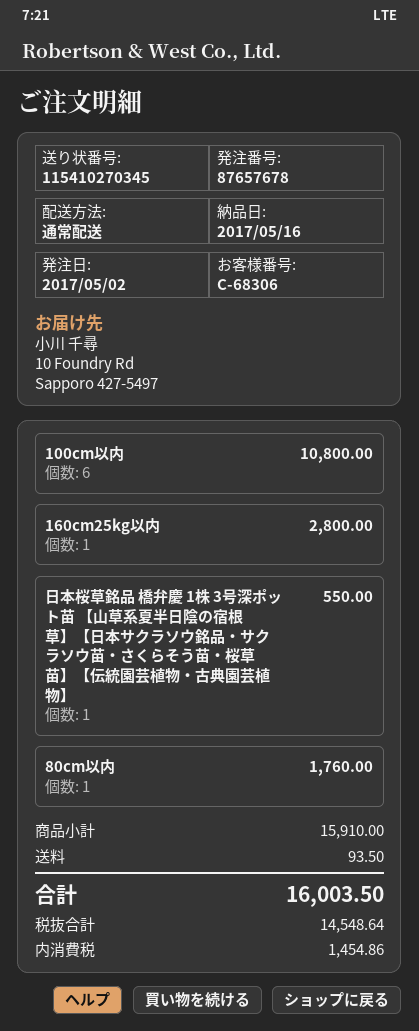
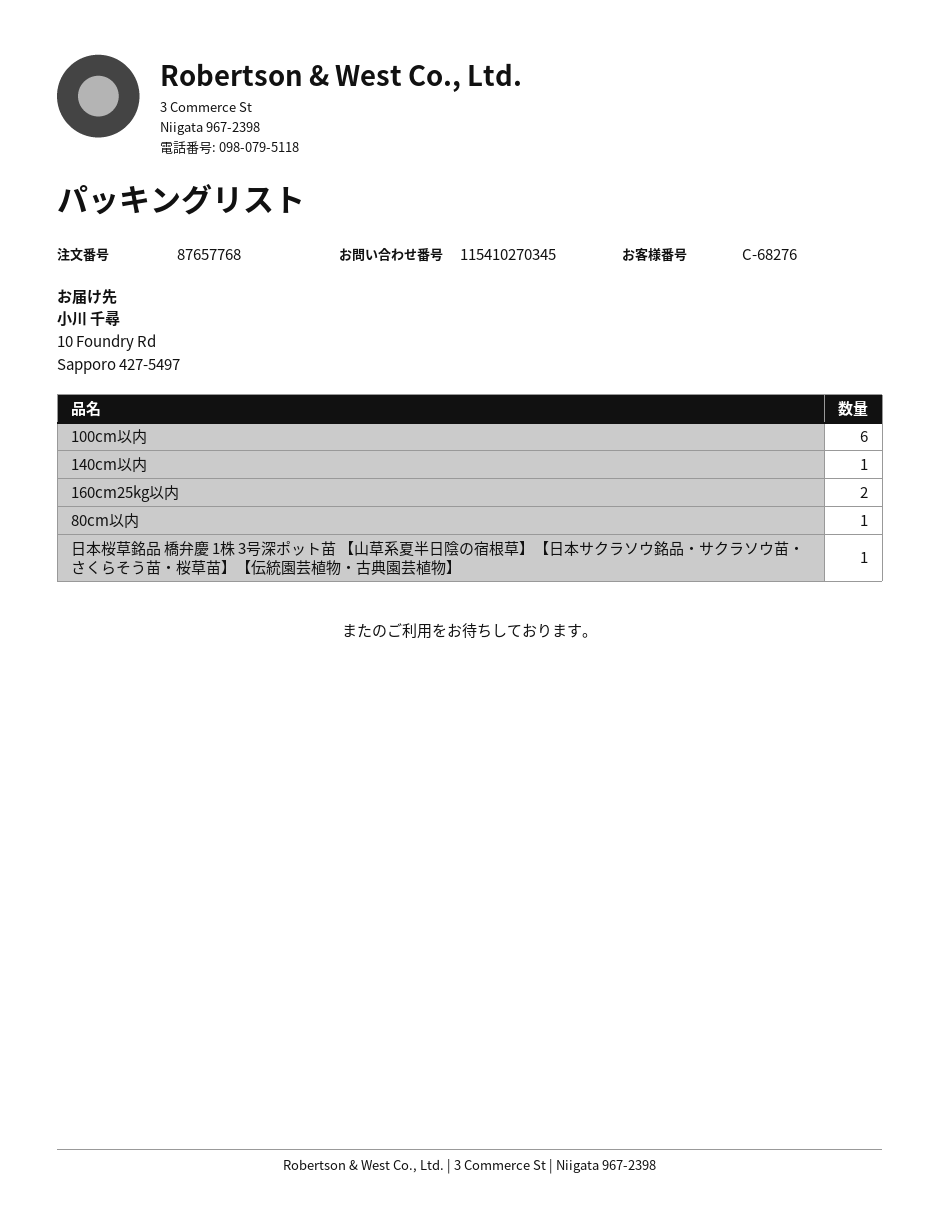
order number: 87657678 -> 87657768
customer number: C-68306 -> C-68276
160cm25kg以内: 1 -> 2
140cm以内: none -> 1

